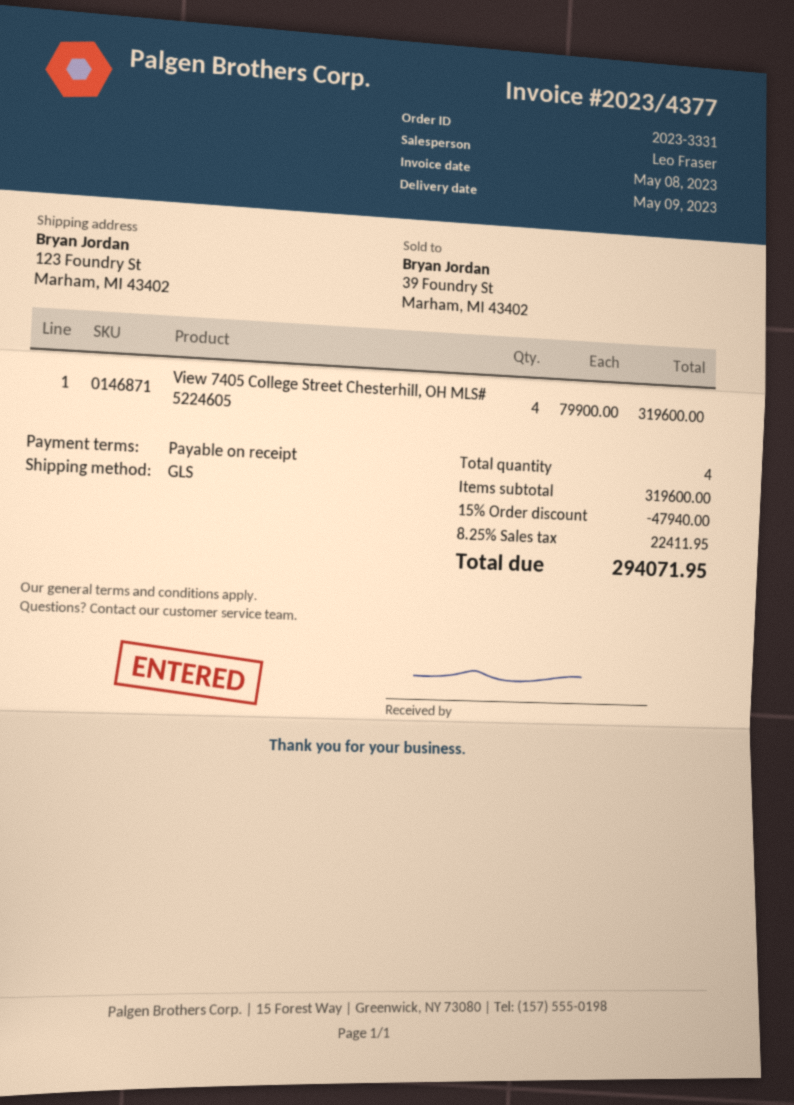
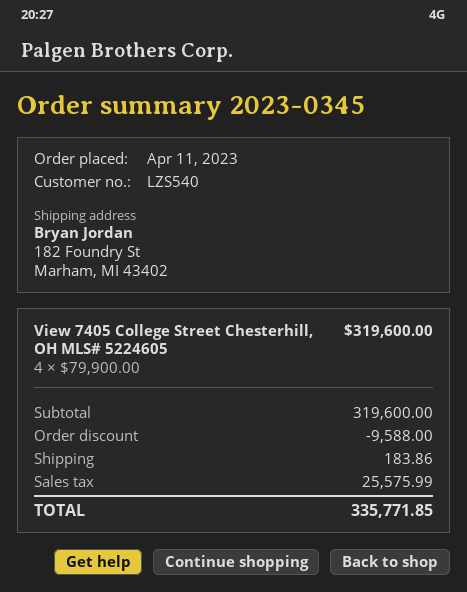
order number: 2023-3331 -> 2023-0345
ship to: 123 Foundry St, Marham, MI 43402 -> 182 Foundry St, Marham, MI 43402
discount: 47940.00 -> 9588.00
shipping: none -> 183.86
tax: 22411.95 -> 25575.99
total: 294071.95 -> 335771.85

